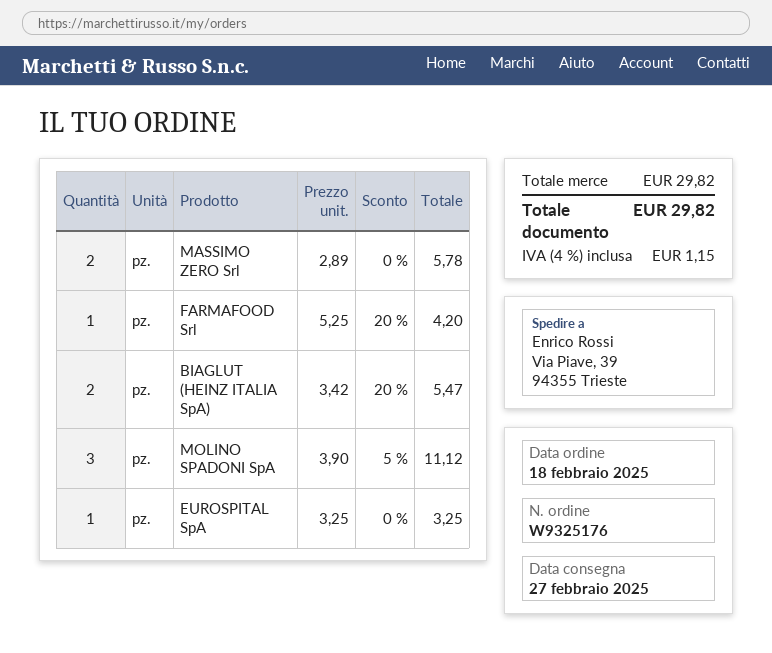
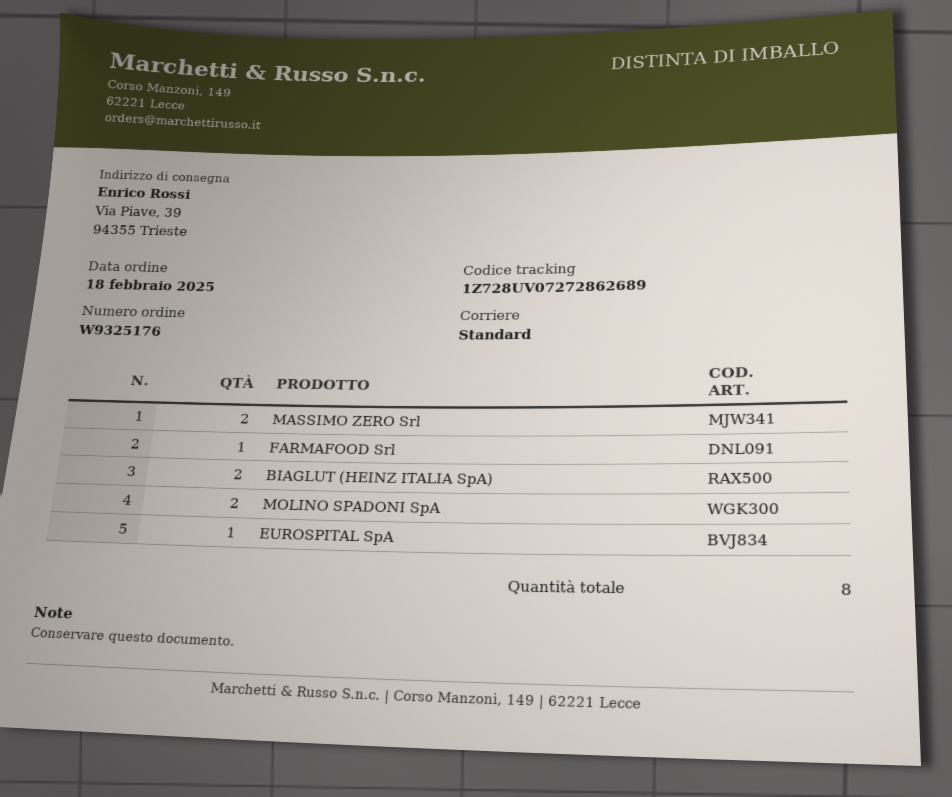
MOLINO SPADONI SpA: 3 -> 2

